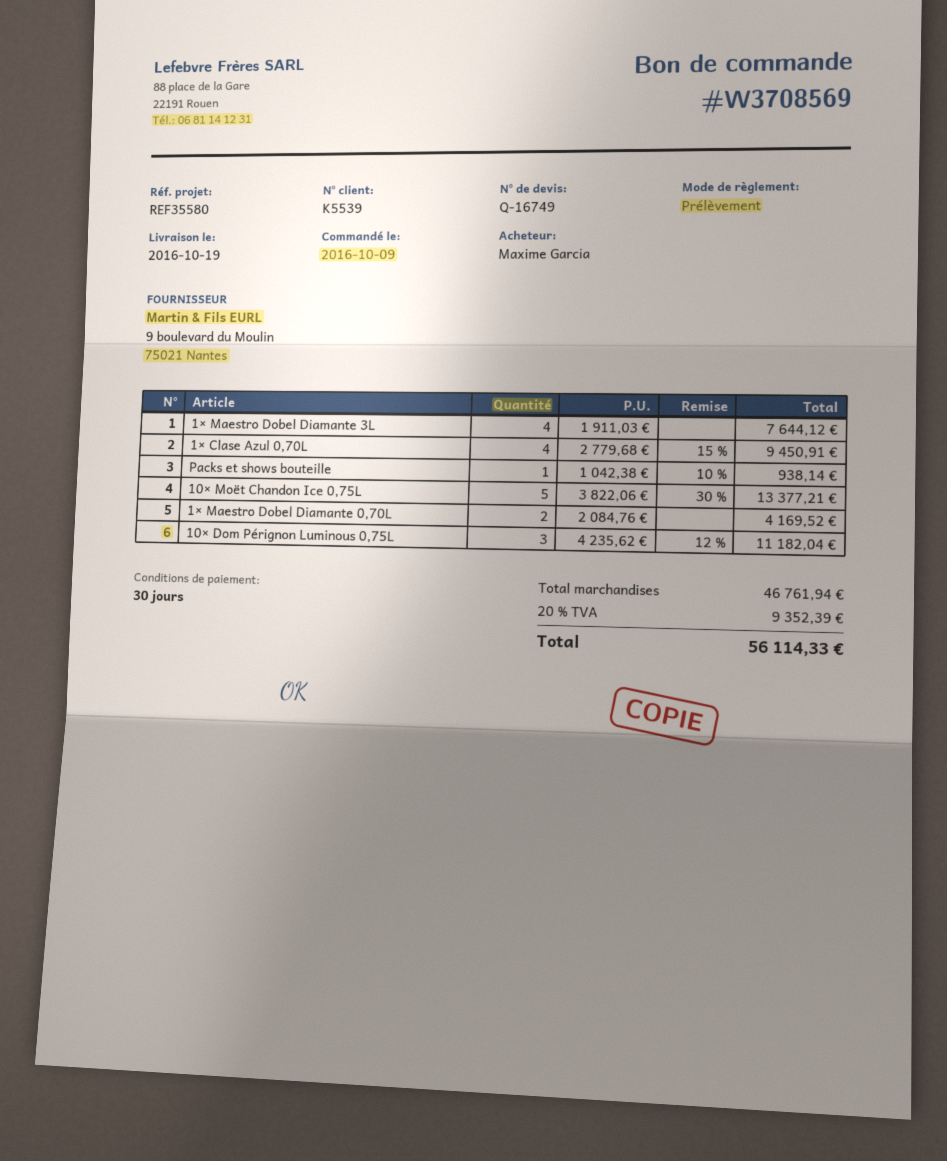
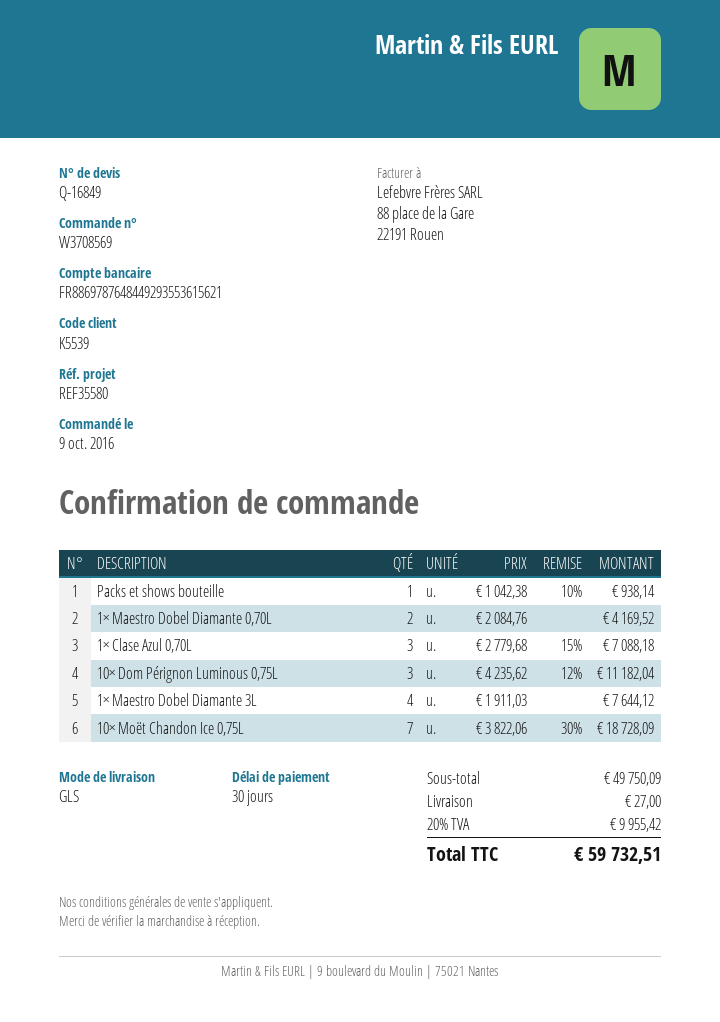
quote number: Q-16749 -> Q-16849
1× Clase Azul 0,70L: 4 x 2779.68 - 15% = 9450.91 -> 3 x 2779.68 - 15% = 7088.18
10× Moët Chandon Ice 0,75L: 5 x 3822.06 - 30% = 13377.21 -> 7 x 3822.06 - 30% = 18728.09
subtotal: 46761.94 -> 49750.09
shipping: none -> 27.00
tax: 20% = 9352.39 -> 20% = 9955.42
total: 56114.33 -> 59732.51

